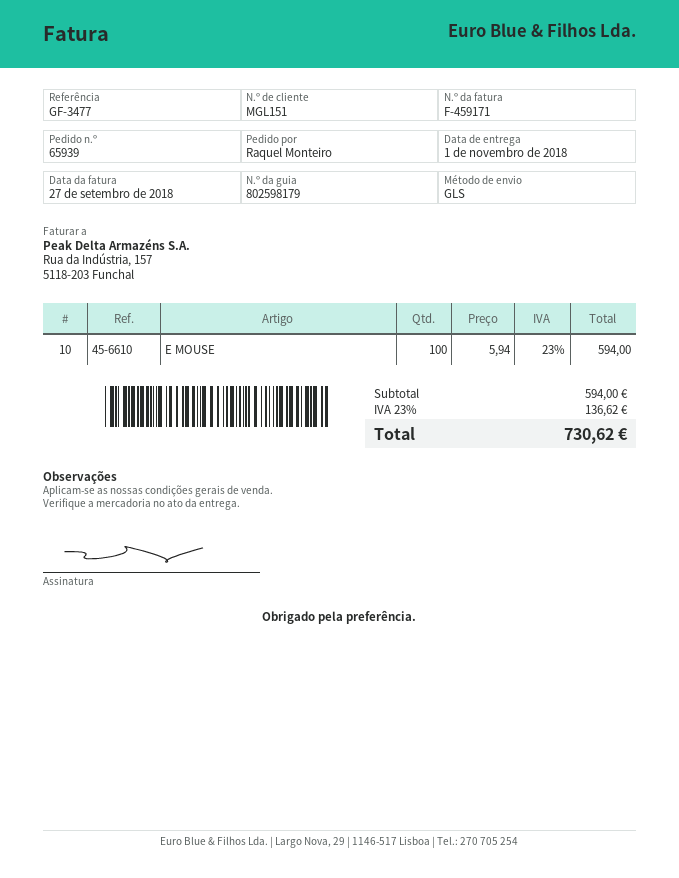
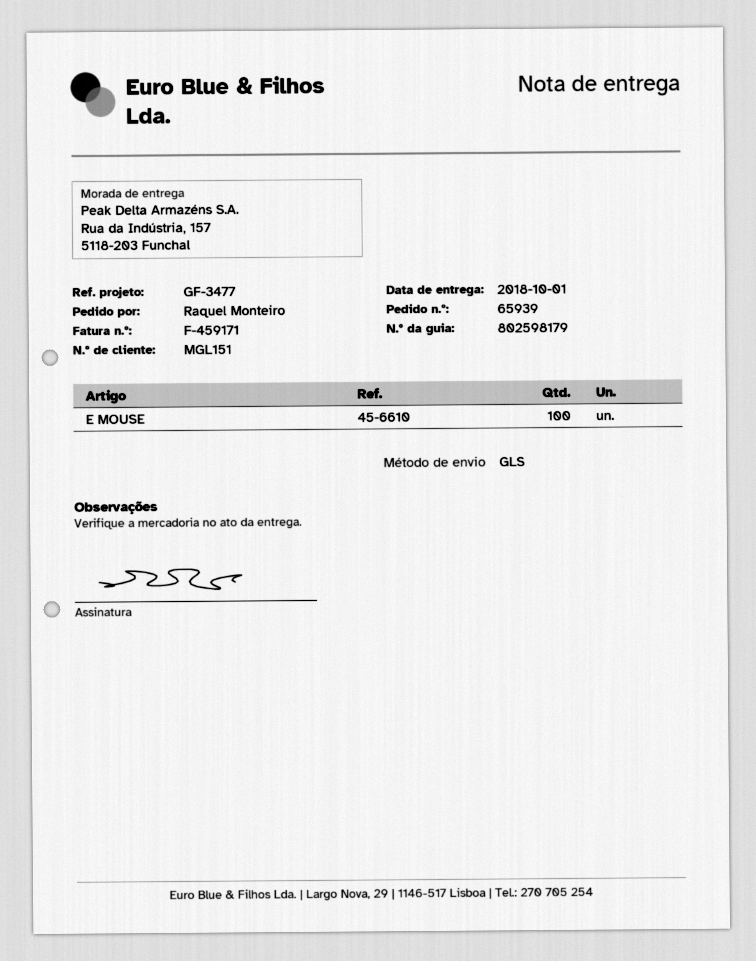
delivery date: 2018-11-01 -> 2018-10-01

